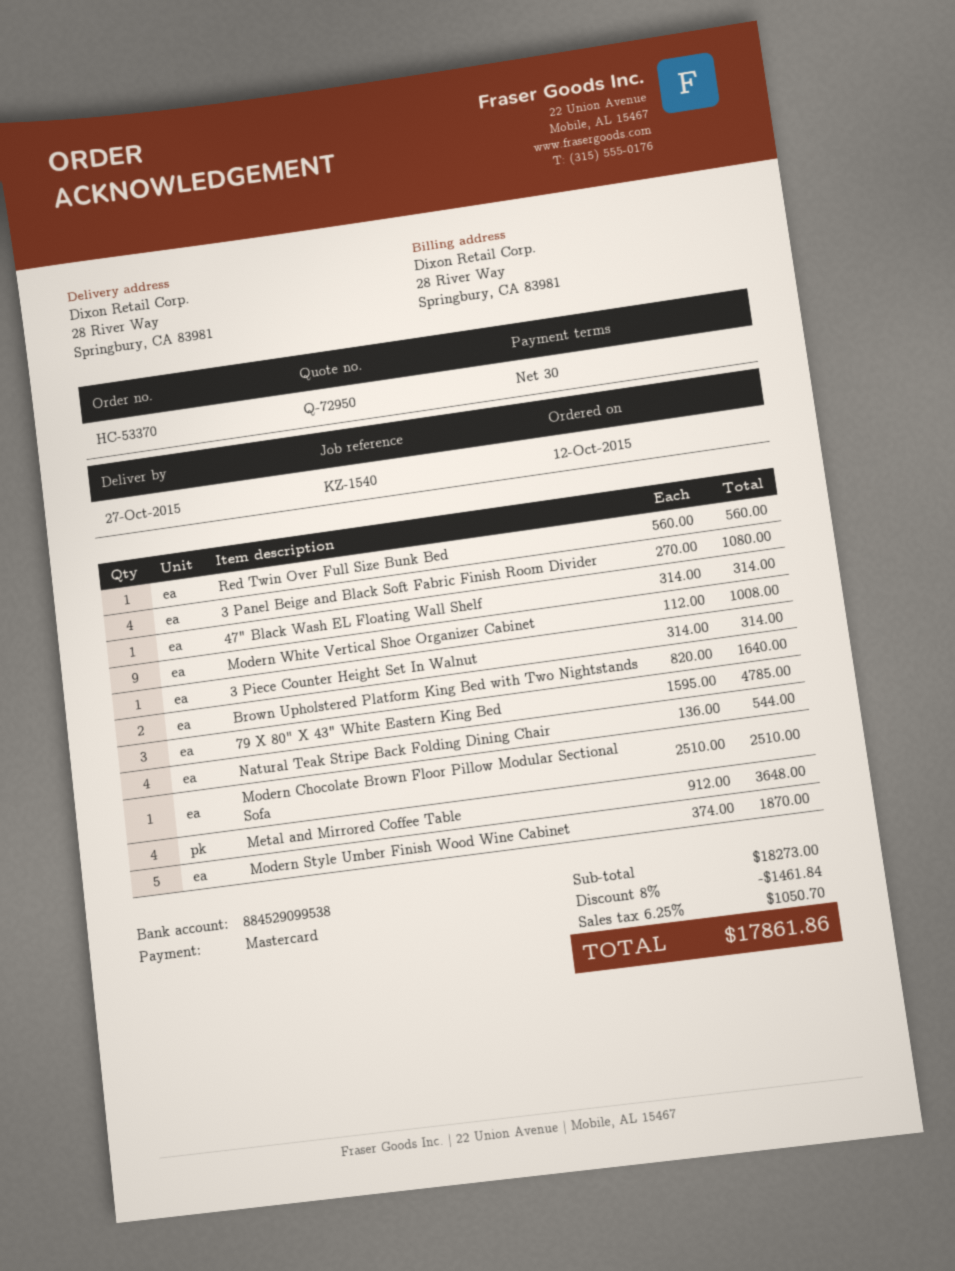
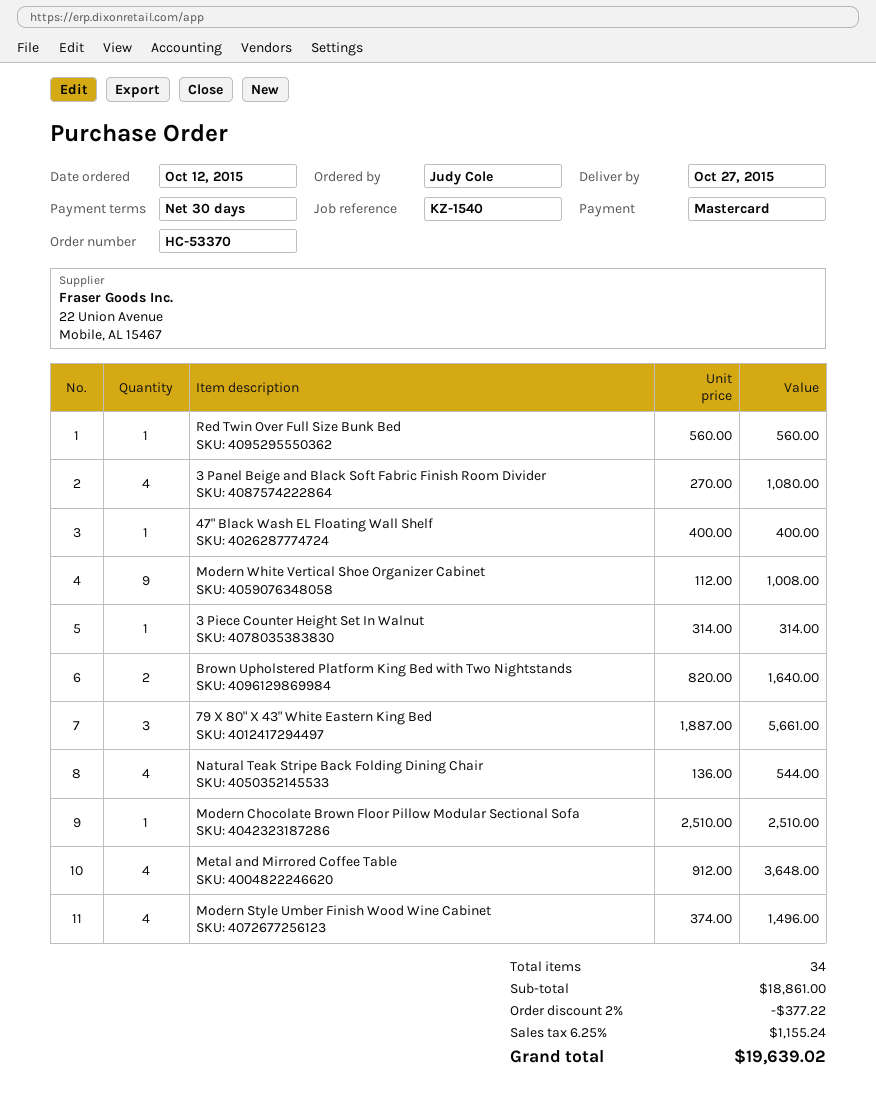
47" Black Wash EL Floating Wall Shelf: 1 x 314.00 = 314.00 -> 1 x 400.00 = 400.00
79 X 80" X 43" White Eastern King Bed: 3 x 1595.00 = 4785.00 -> 3 x 1887.00 = 5661.00
Modern Style Umber Finish Wood Wine Cabinet: 5 x 374.00 = 1870.00 -> 4 x 374.00 = 1496.00
subtotal: 18273.00 -> 18861.00
discount: 8% = 1461.84 -> 2% = 377.22
tax: 6.25% = 1050.70 -> 6.25% = 1155.24
total: 17861.86 -> 19639.02

